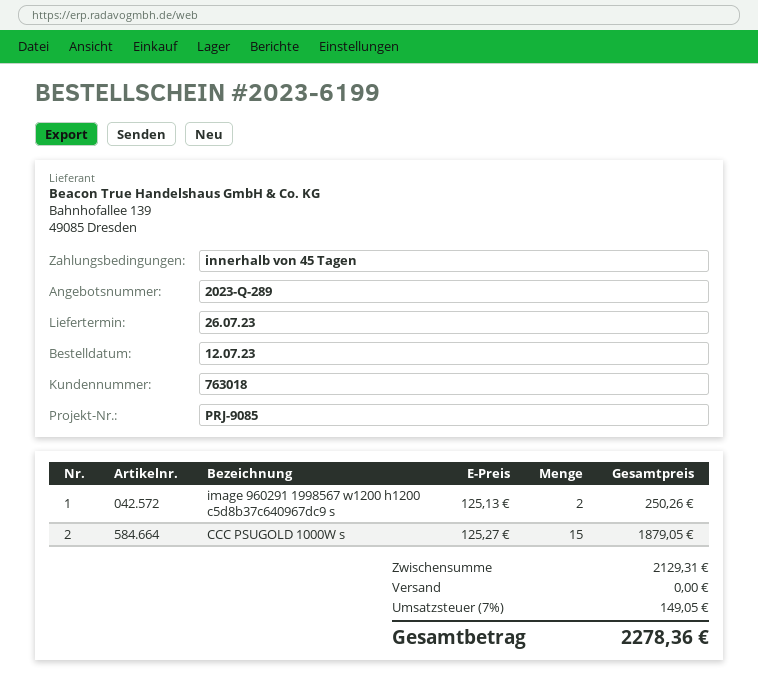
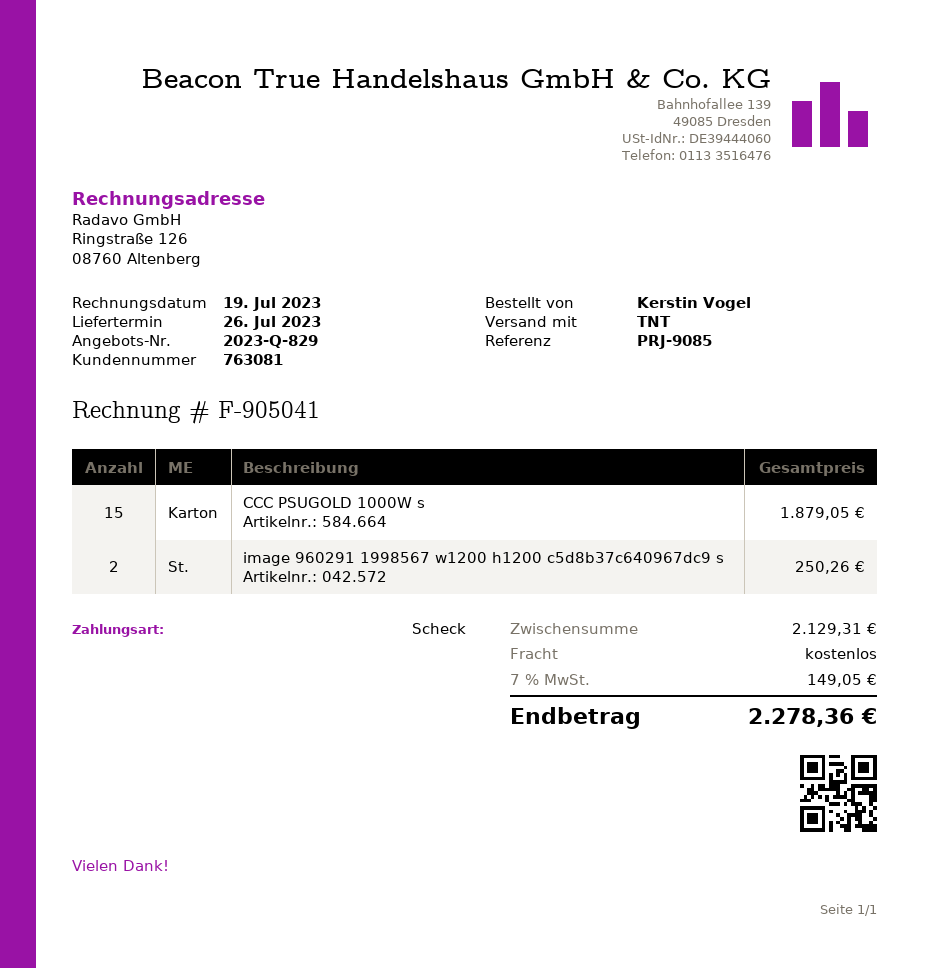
quote number: 2023-Q-289 -> 2023-Q-829
customer number: 763018 -> 763081

